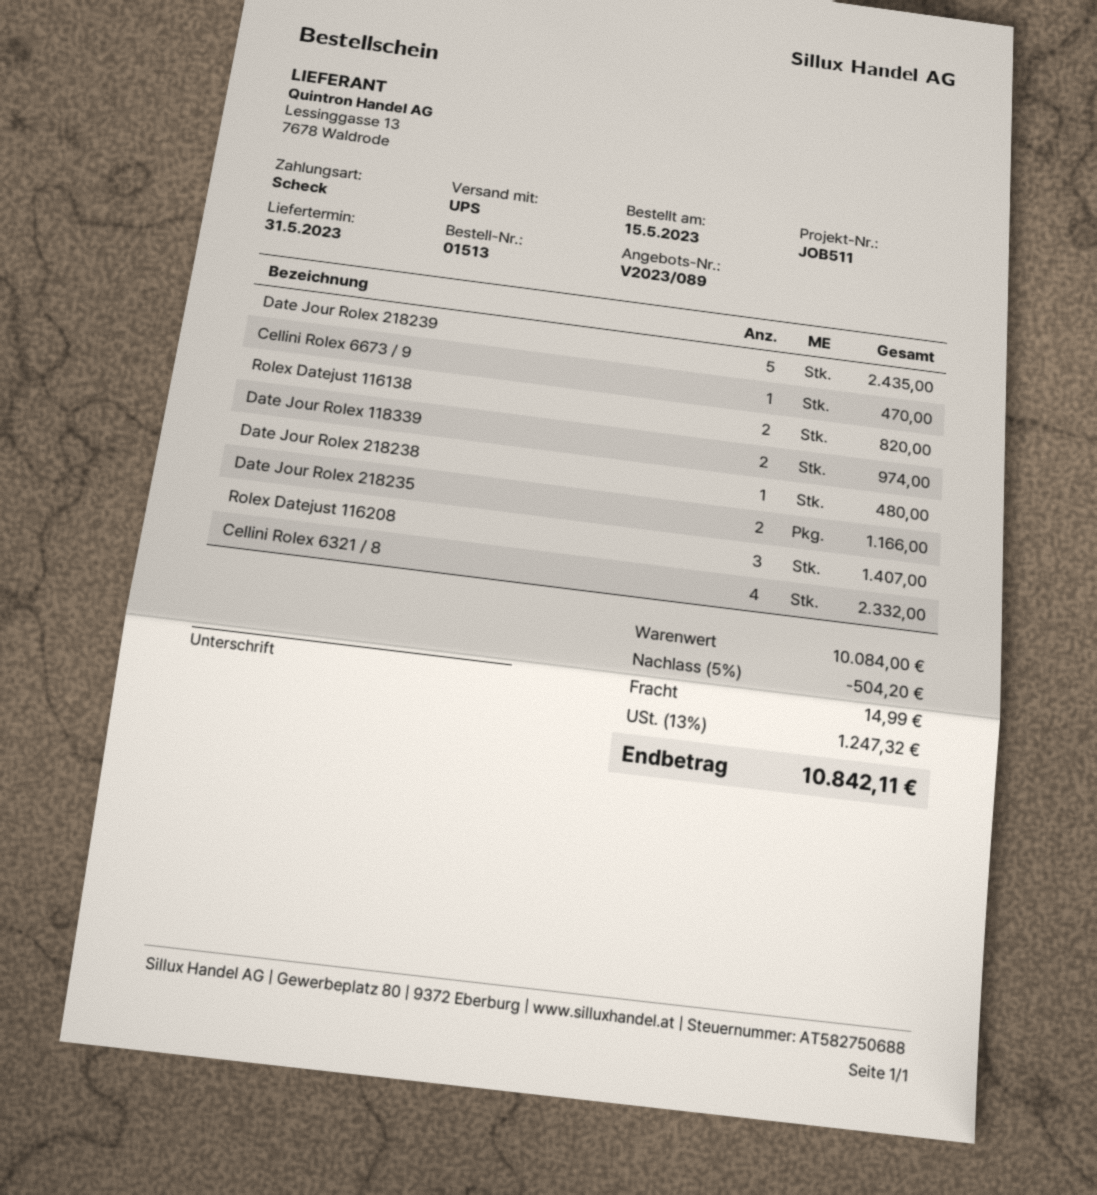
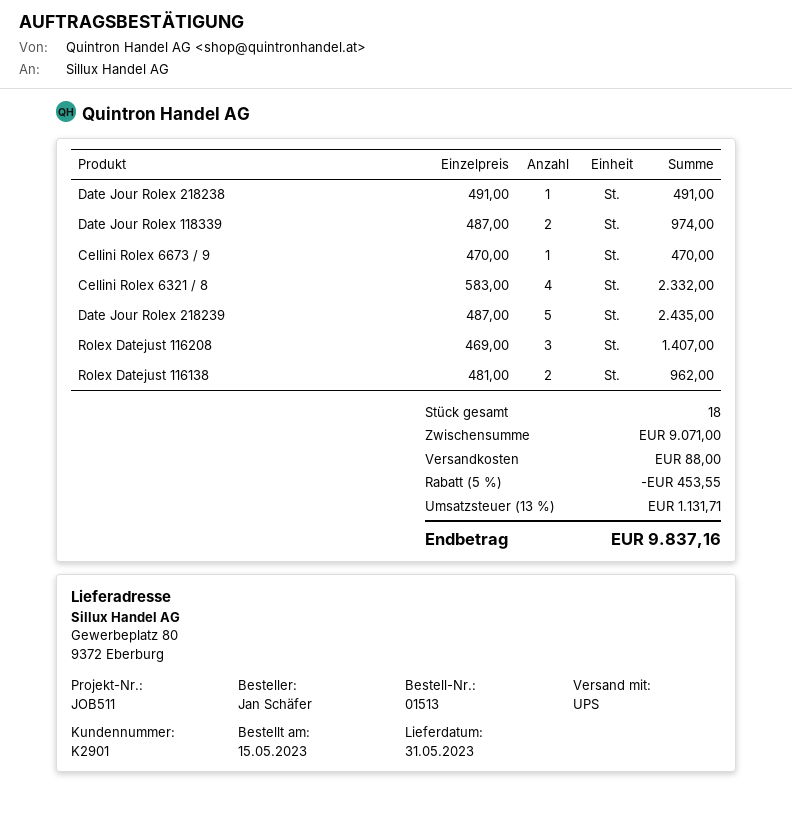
Rolex Datejust 116138: 2 for 820.00 -> 2 for 962.00
Date Jour Rolex 218238: 1 for 480.00 -> 1 for 491.00
Date Jour Rolex 218235: 2 for 1166.00 -> none
subtotal: 10084.00 -> 9071.00
discount: 5% = 504.20 -> 5% = 453.55
shipping: 14.99 -> 88.00
tax: 13% = 1247.32 -> 13% = 1131.71
total: 10842.11 -> 9837.16

